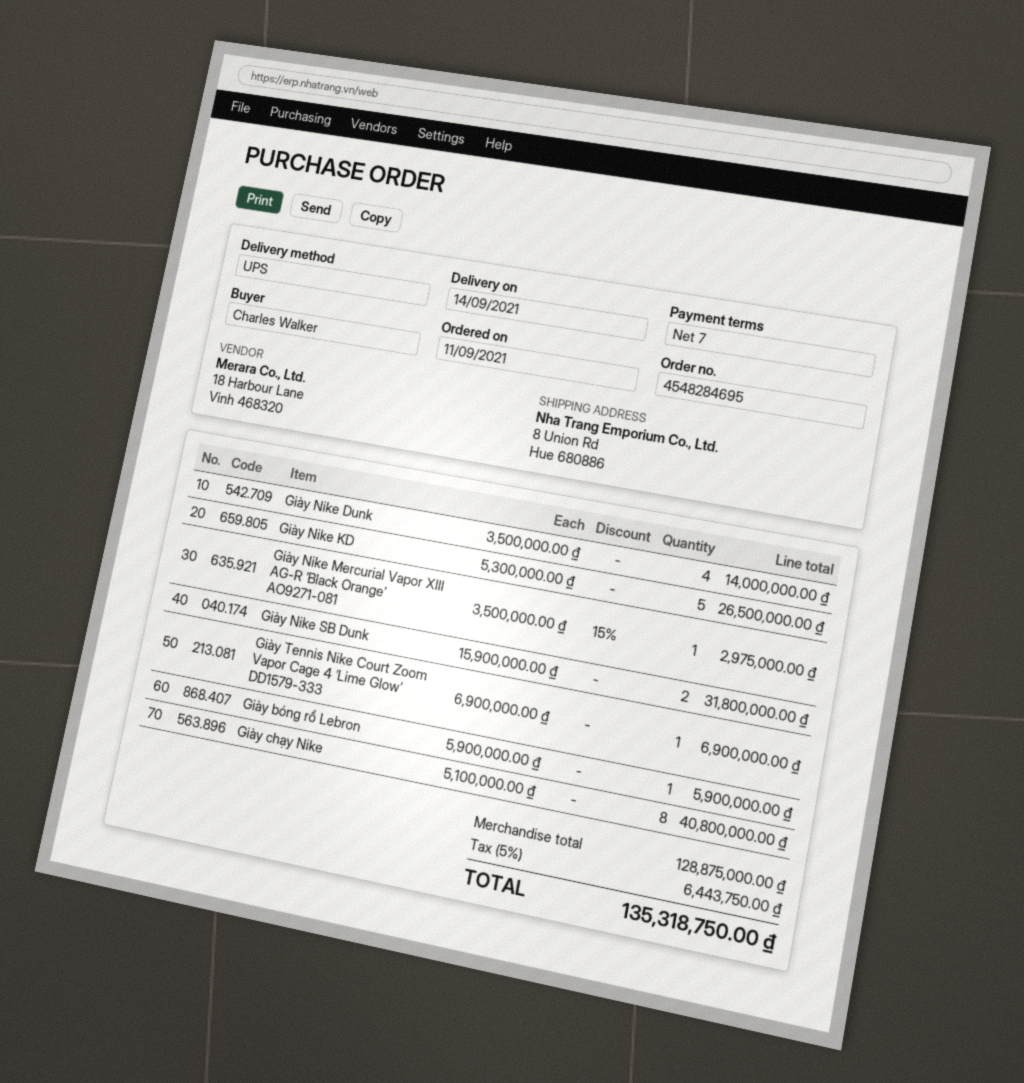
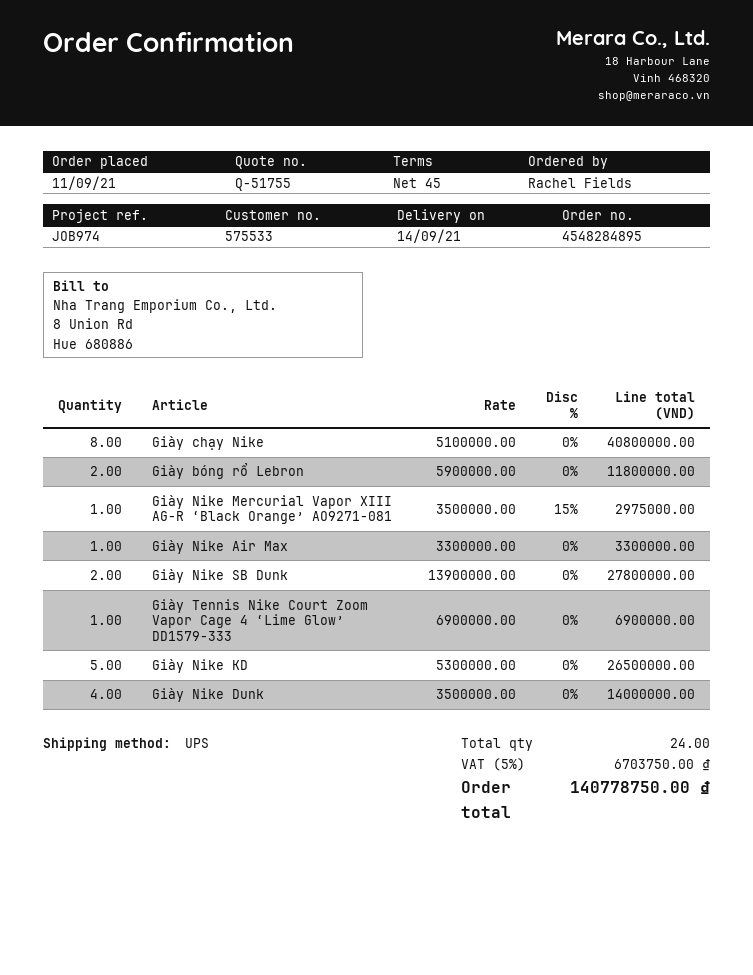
order number: 4548284695 -> 4548284895
payment terms: 7 days -> 45 days
ordered by: Charles Walker -> Rachel Fields
Giày Nike SB Dunk: 2 x 15900000.00 = 31800000.00 -> 2 x 13900000.00 = 27800000.00
Giày bóng rổ Lebron: 1 x 5900000.00 = 5900000.00 -> 2 x 5900000.00 = 11800000.00
Giày Nike Air Max: none -> 1 x 3300000.00 = 3300000.00
tax: 5% = 6443750.00 -> 5% = 6703750.00
total: 135318750.00 -> 140778750.00

